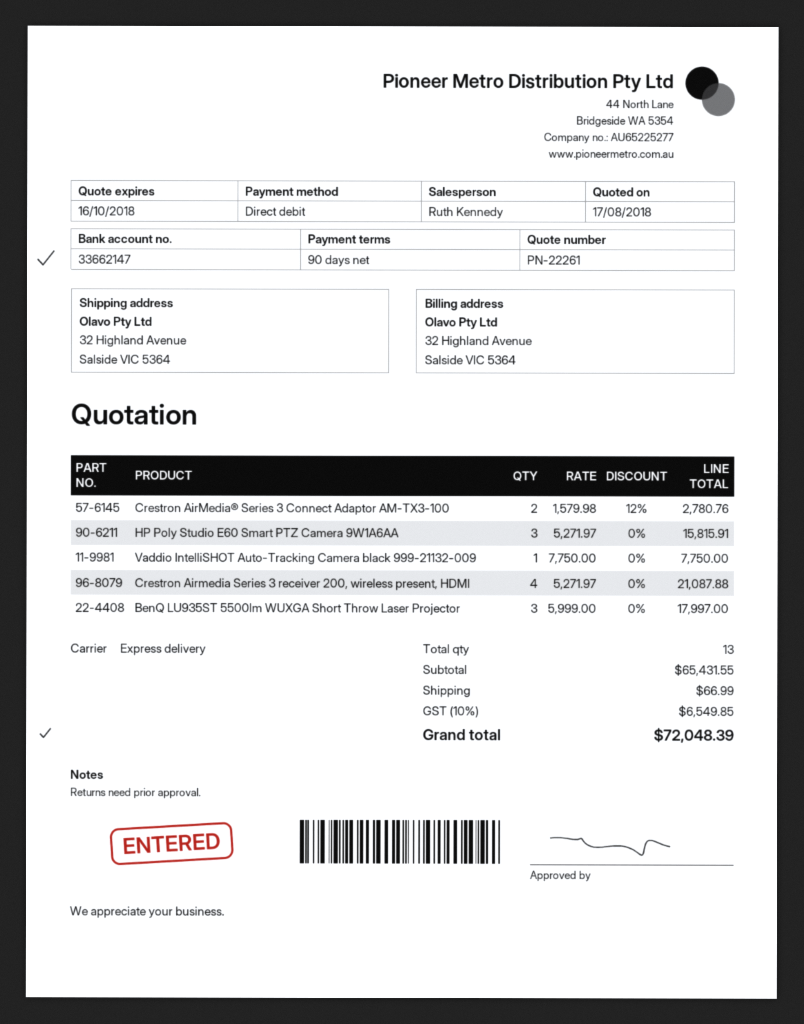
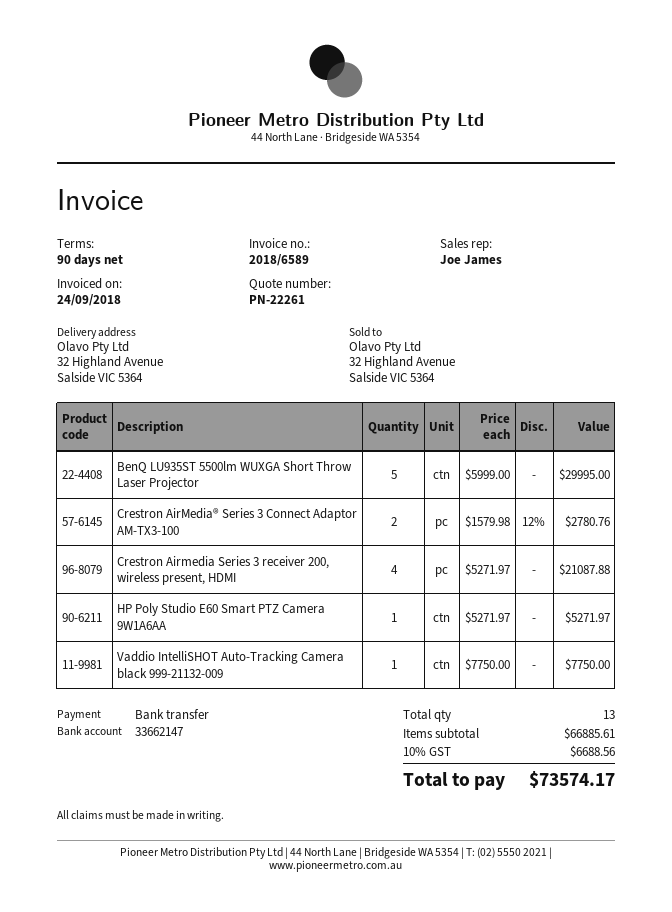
sales rep: Ruth Kennedy -> Joe James
payment method: direct debit -> bank transfer
HP Poly Studio E60 Smart PTZ Camera 9W1A6AA: 3 x 5271.97 = 15815.91 -> 1 x 5271.97 = 5271.97
BenQ LU935ST 5500lm WUXGA Short Throw Laser Projector: 3 x 5999.00 = 17997.00 -> 5 x 5999.00 = 29995.00
subtotal: 65431.55 -> 66885.61
shipping: 66.99 -> none
tax: 10% = 6549.85 -> 10% = 6688.56
total: 72048.39 -> 73574.17

